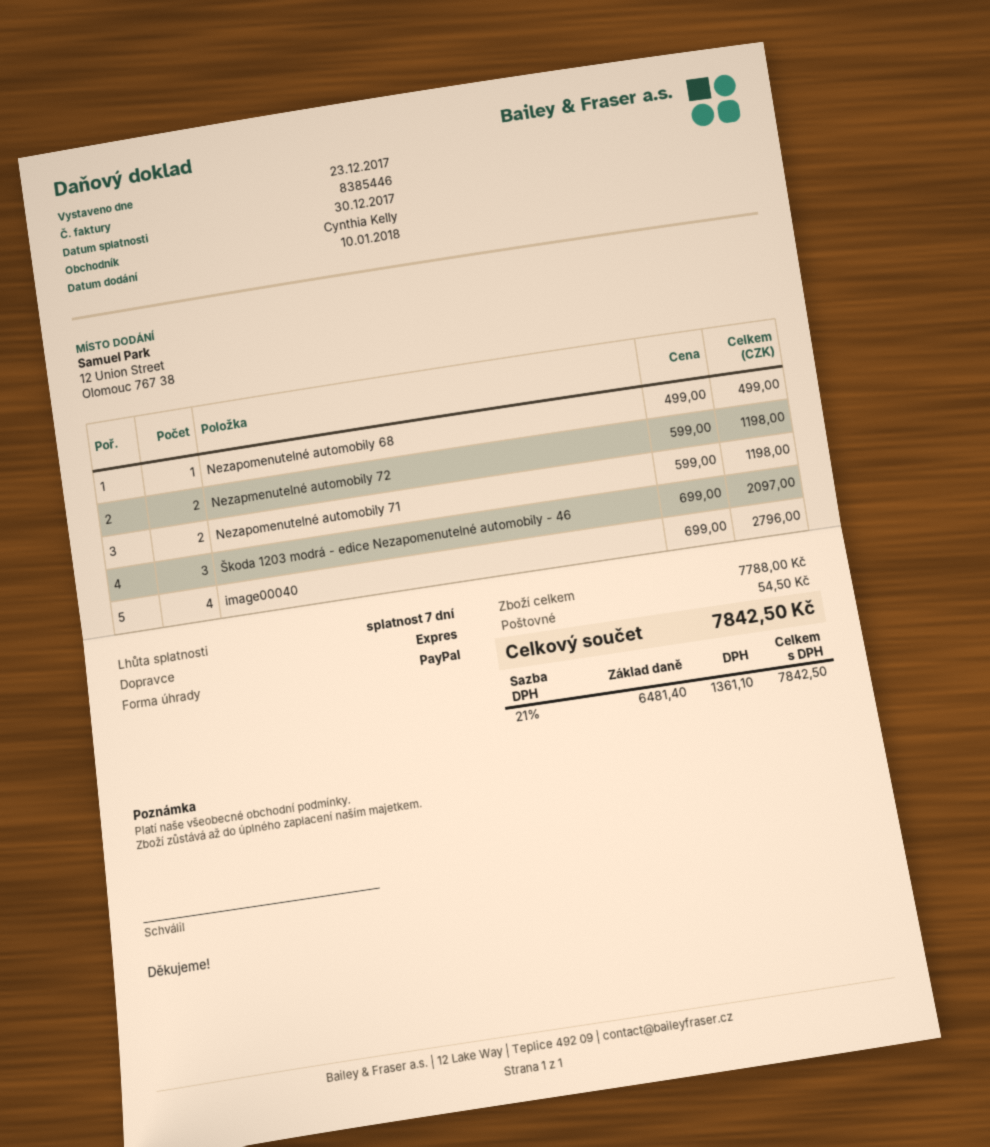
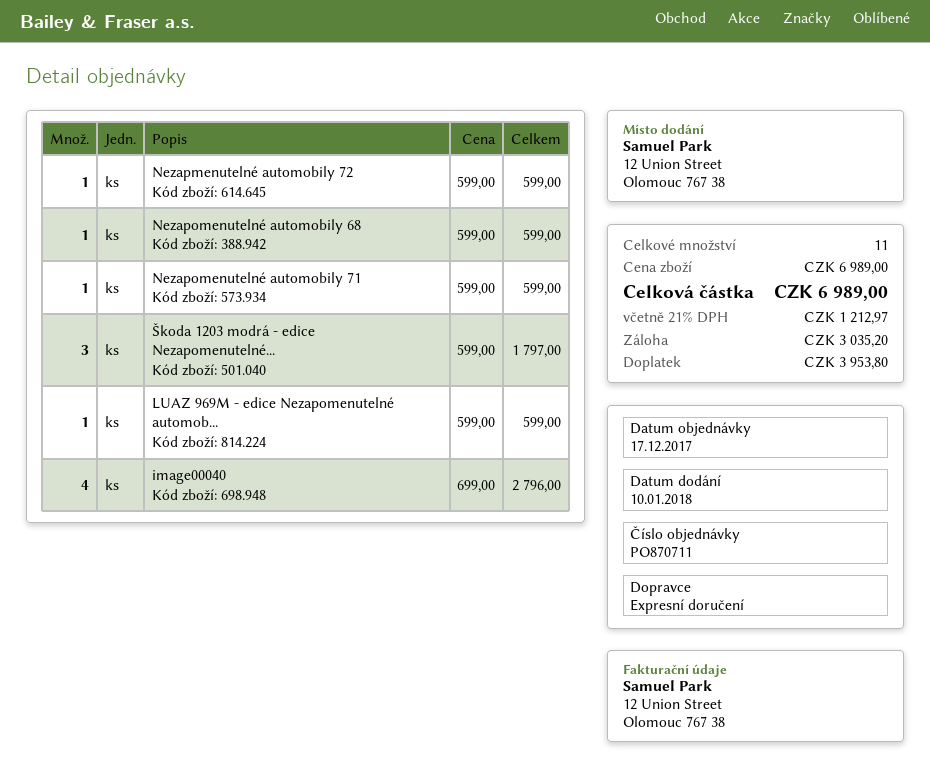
Nezapomenutelné automobily 68: 1 x 499.00 = 499.00 -> 1 x 599.00 = 599.00
Nezapmenutelné automobily 72: 2 x 599.00 = 1198.00 -> 1 x 599.00 = 599.00
Nezapomenutelné automobily 71: 2 x 599.00 = 1198.00 -> 1 x 599.00 = 599.00
Škoda 1203 modrá - edice Nezapomenutelné automobily - 46: 3 x 699.00 = 2097.00 -> 3 x 599.00 = 1797.00
LUAZ 969M - edice Nezapomenutelné automob...: none -> 1 x 599.00 = 599.00
subtotal: 7788.00 -> 6989.00
shipping: 54.50 -> none
tax: 21% = 1361.10 -> 21% = 1212.97
total: 7842.50 -> 6989.00

